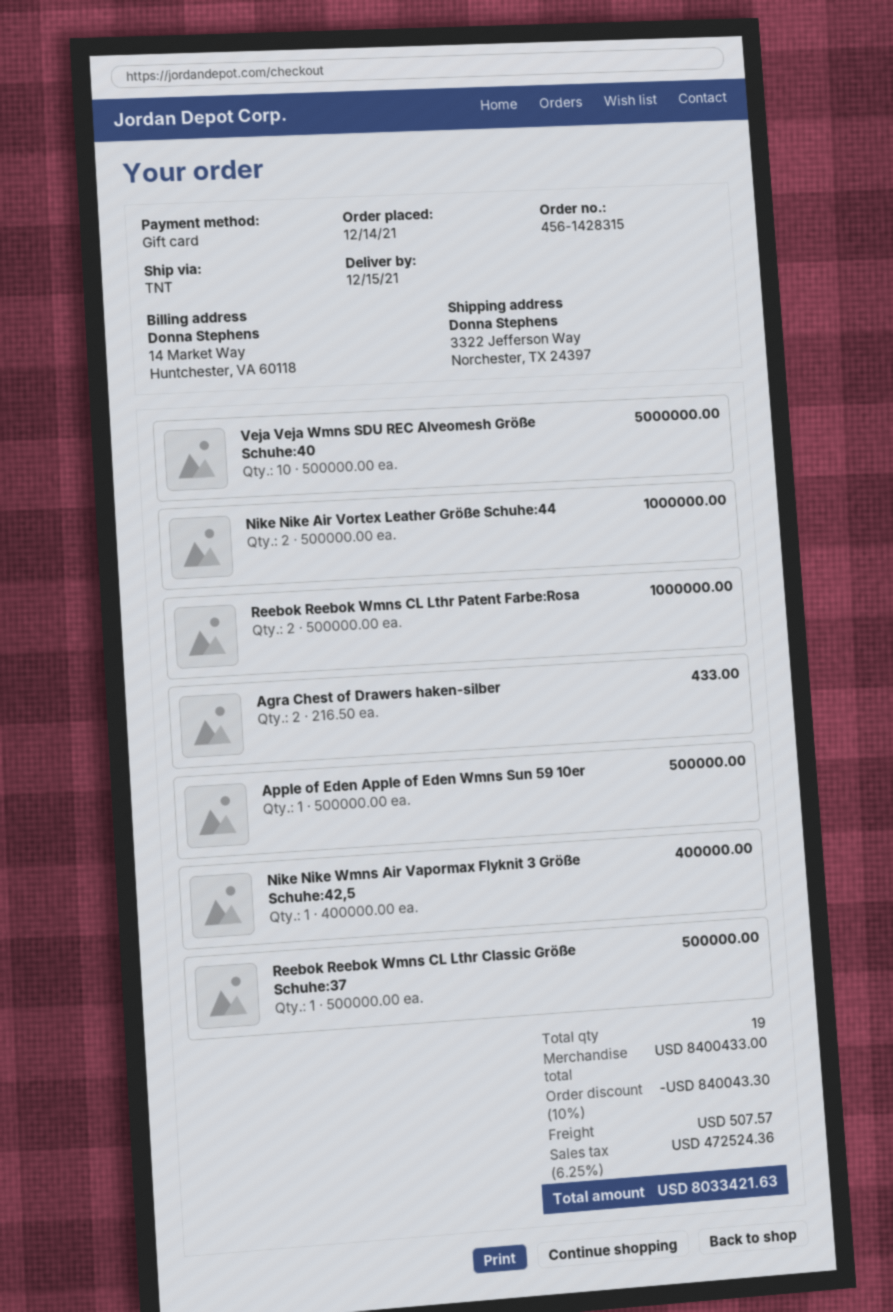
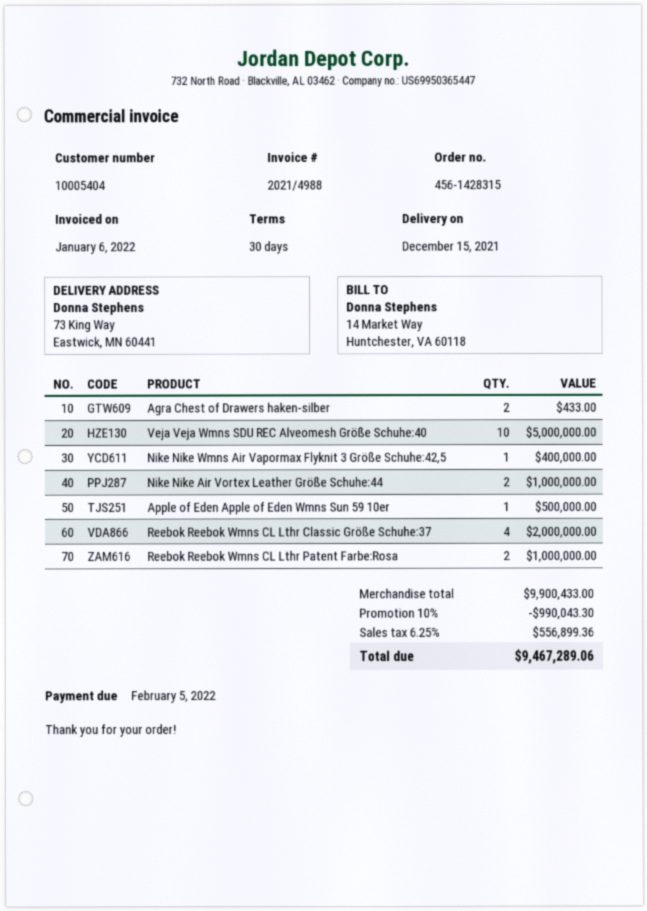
ship to: 3322 Jefferson Way, Norchester, TX 24397 -> 73 King Way, Eastwick, MN 60441
Reebok Reebok Wmns CL Lthr Classic Größe Schuhe:37: 1 for 500000.00 -> 4 for 2000000.00
subtotal: 8400433.00 -> 9900433.00
discount: 10% = 840043.30 -> 10% = 990043.30
shipping: 507.57 -> none
tax: 6.25% = 472524.36 -> 6.25% = 556899.36
total: 8033421.63 -> 9467289.06

